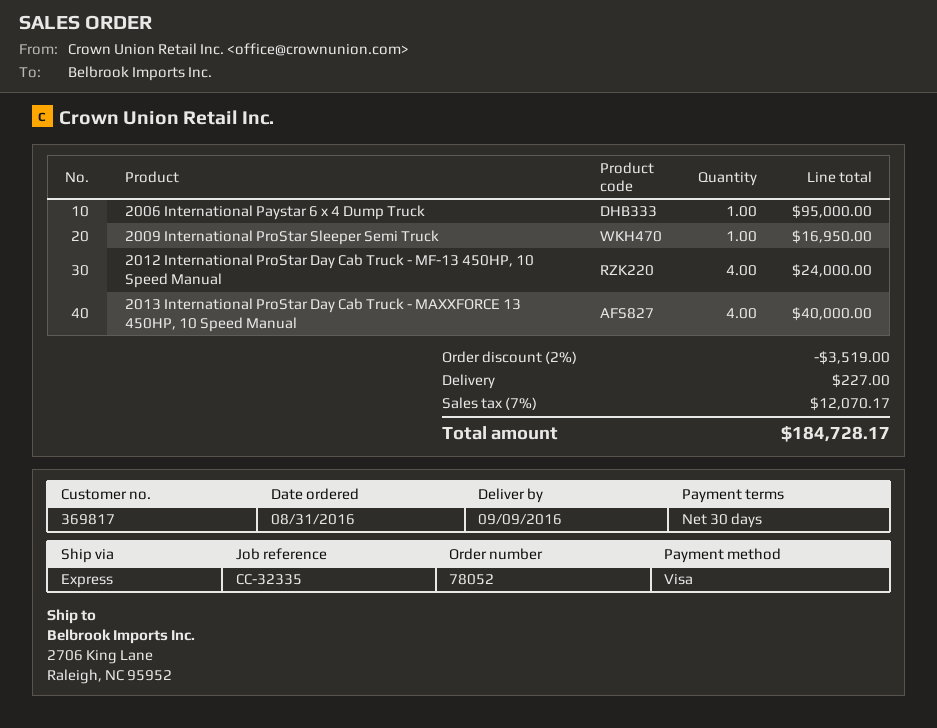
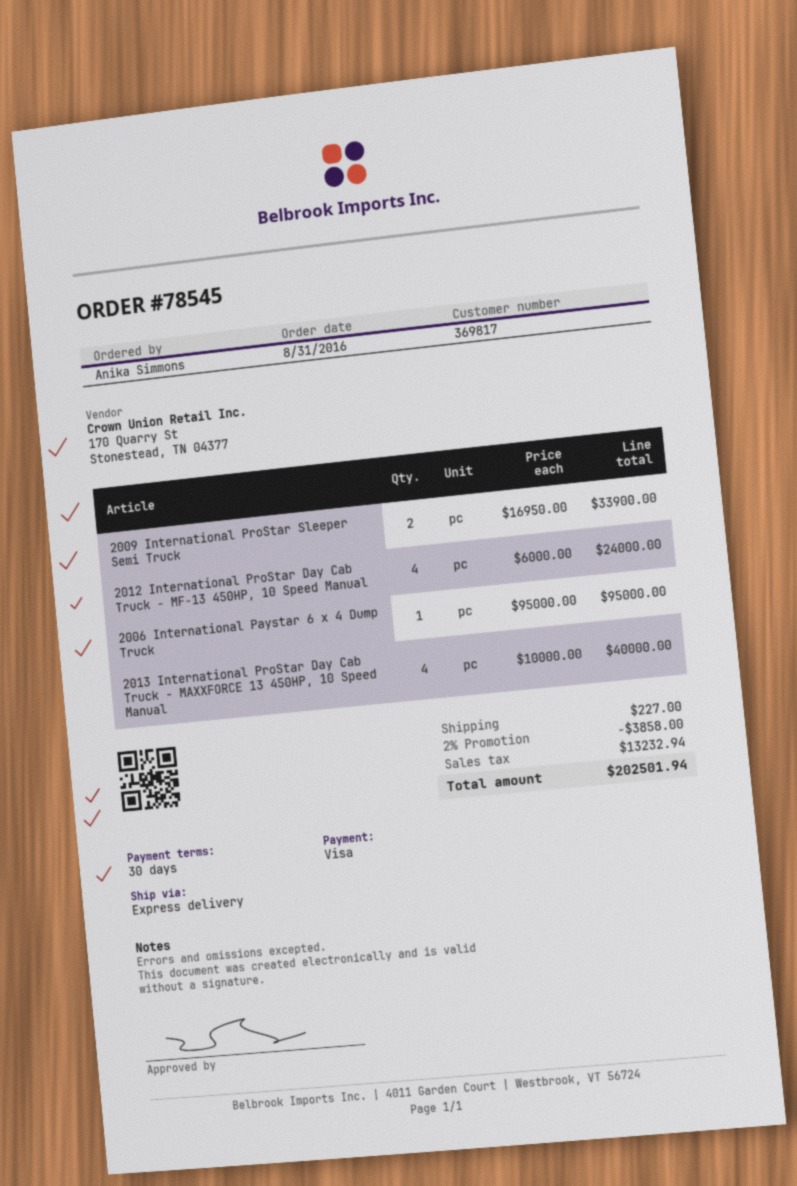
order number: 78052 -> 78545
2009 International ProStar Sleeper Semi Truck: 1 for 16950.00 -> 2 for 33900.00
discount: 2% = 3519.00 -> 2% = 3858.00
tax: 12070.17 -> 13232.94
total: 184728.17 -> 202501.94

